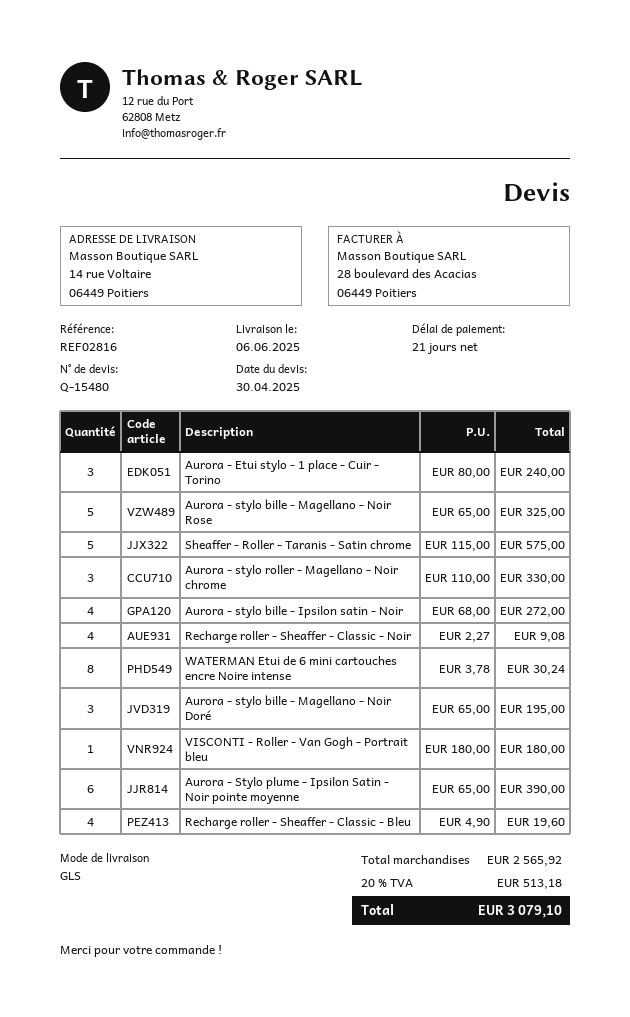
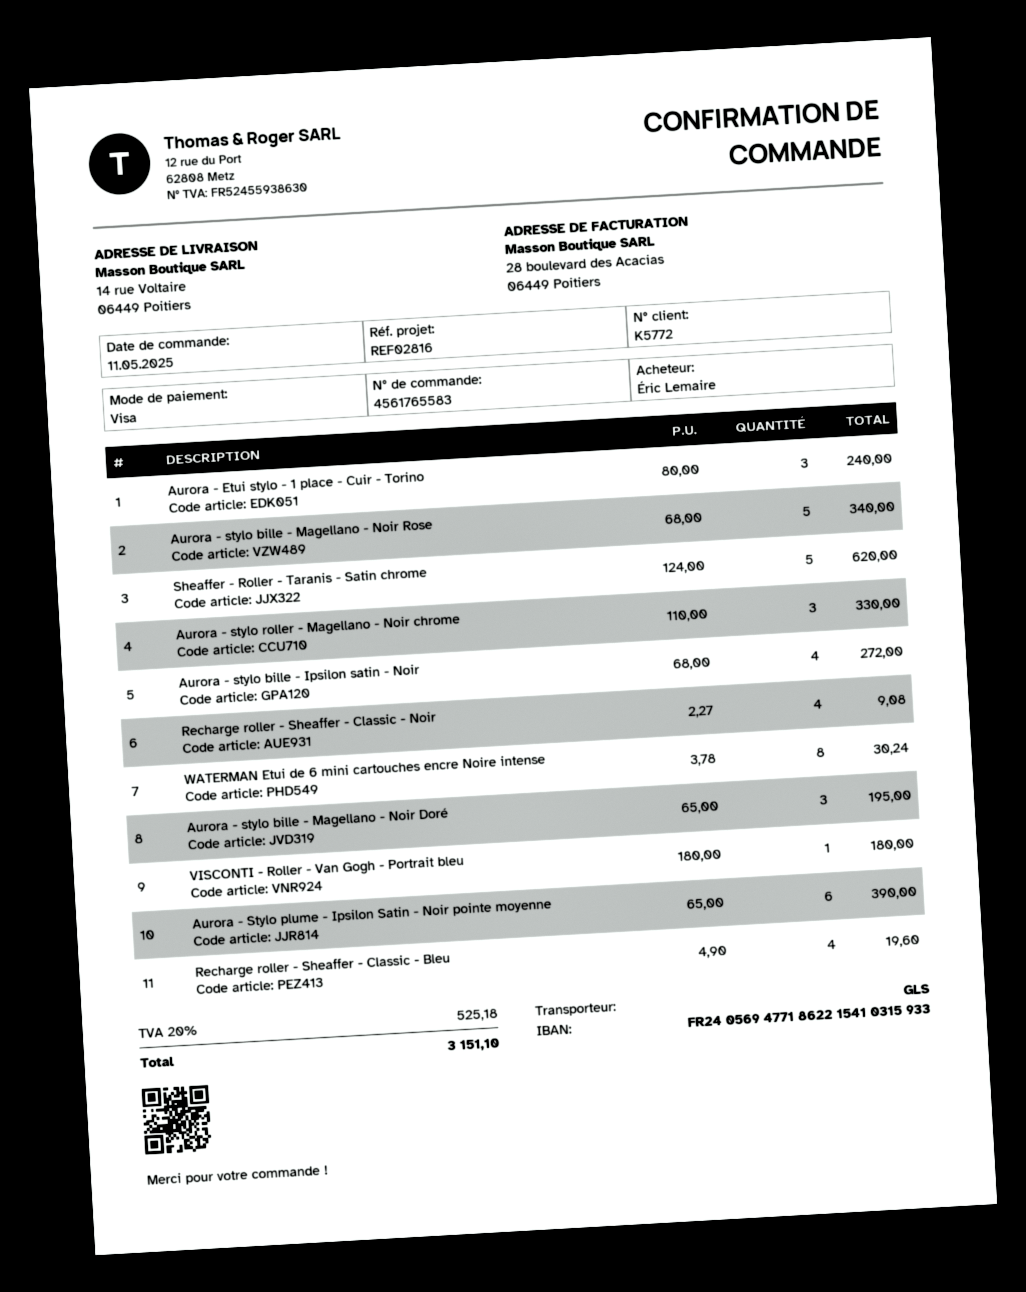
Aurora - stylo bille - Magellano - Noir Rose: 5 x 65.00 = 325.00 -> 5 x 68.00 = 340.00
Sheaffer - Roller - Taranis - Satin chrome: 5 x 115.00 = 575.00 -> 5 x 124.00 = 620.00
tax: 20% = 513.18 -> 20% = 525.18
total: 3079.10 -> 3151.10

